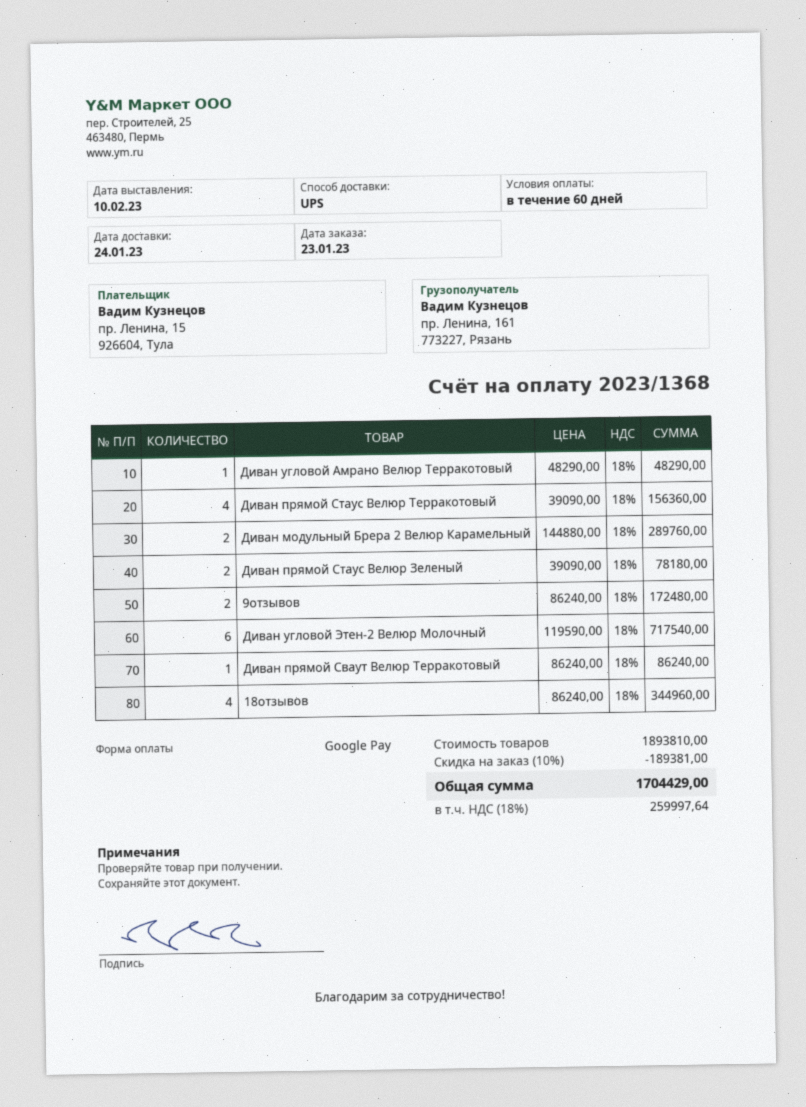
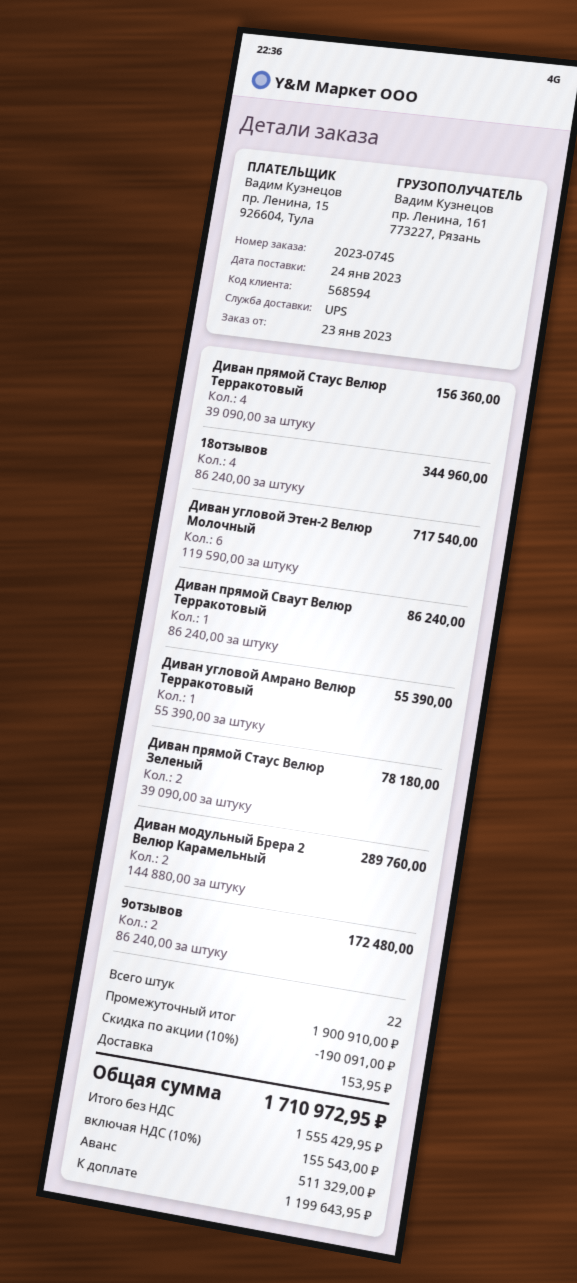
Диван угловой Амрано Велюр Терракотовый: 1 x 48290.00 = 48290.00 -> 1 x 55390.00 = 55390.00
subtotal: 1893810.00 -> 1900910.00
discount: 10% = 189381.00 -> 10% = 190091.00
shipping: none -> 153.95
tax: 18% = 259997.64 -> 10% = 155543.00
total: 1704429.00 -> 1710972.95

